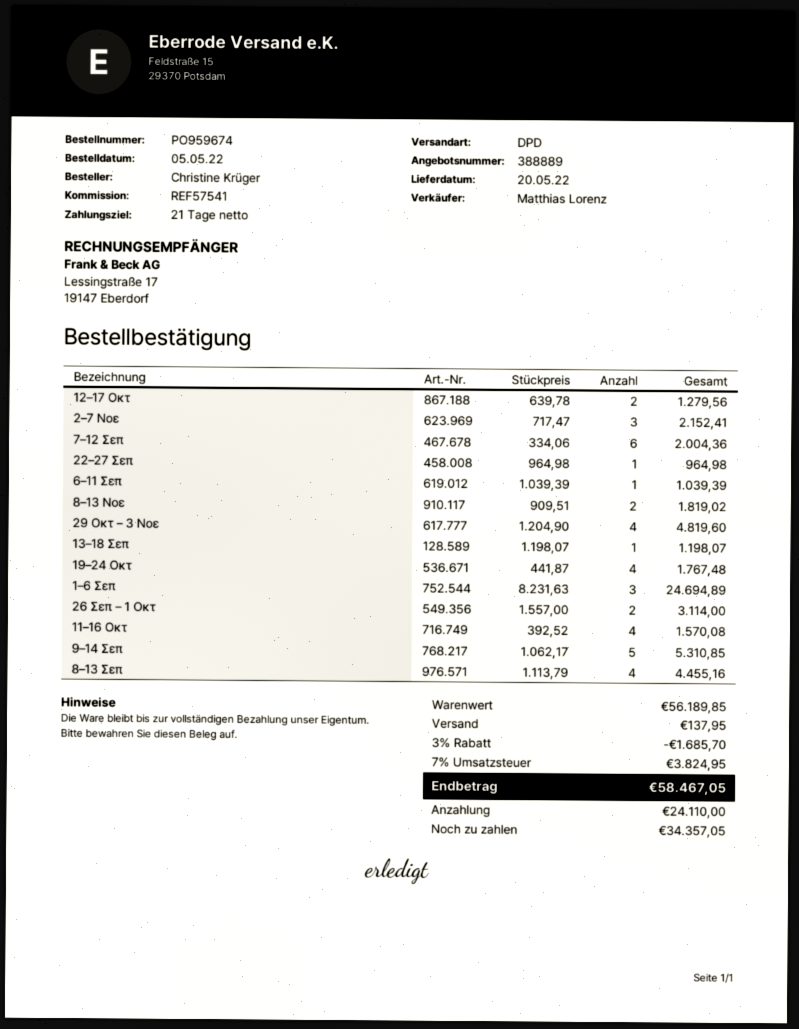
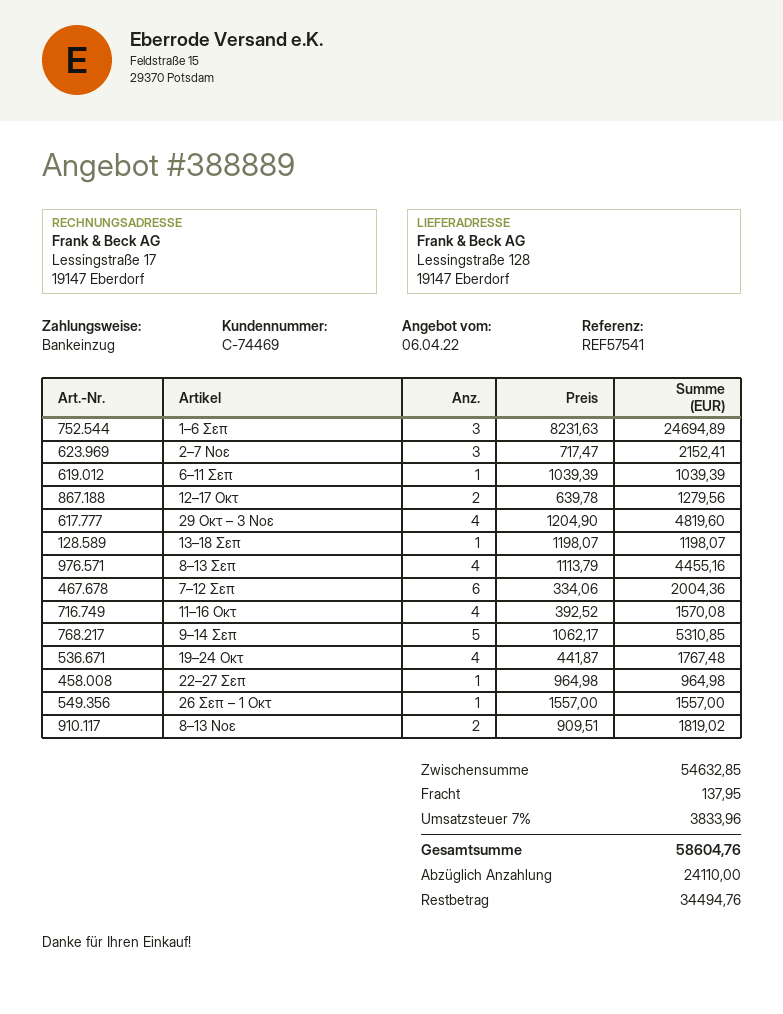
26 Σεπ – 1 Οκτ: 2 x 1557.00 = 3114.00 -> 1 x 1557.00 = 1557.00
subtotal: 56189.85 -> 54632.85
discount: 3% = 1685.70 -> none
tax: 7% = 3824.95 -> 7% = 3833.96
total: 58467.05 -> 58604.76
balance: 34357.05 -> 34494.76

